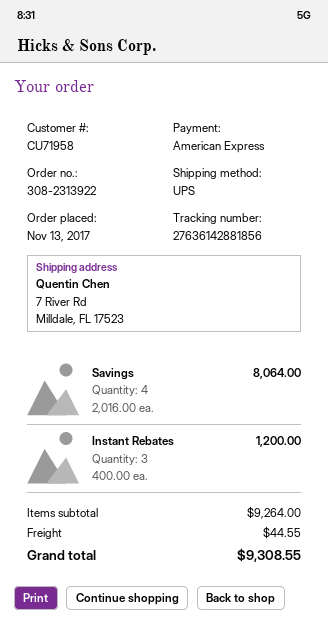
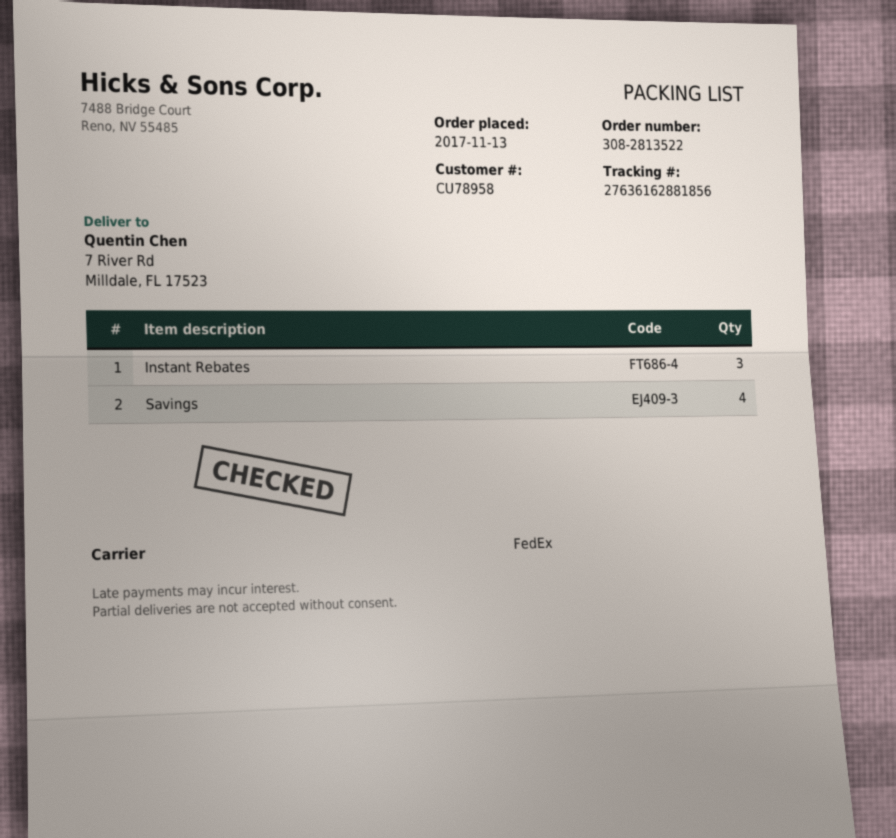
order number: 308-2313922 -> 308-2813522
customer number: CU71958 -> CU78958
shipping method: UPS -> FedEx
tracking number: 27636142881856 -> 27636162881856

